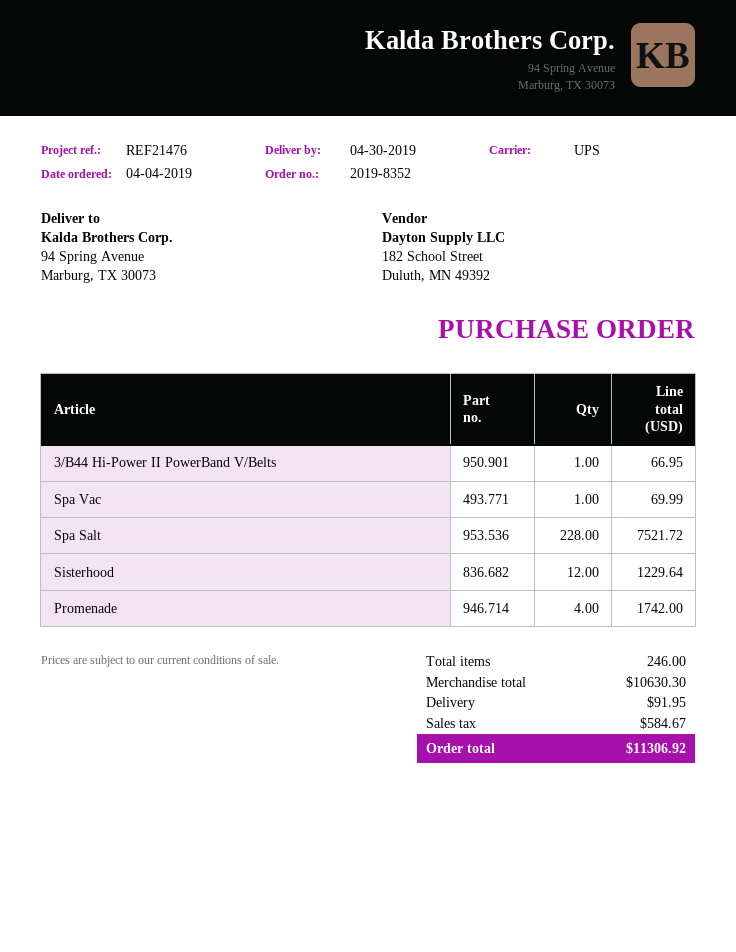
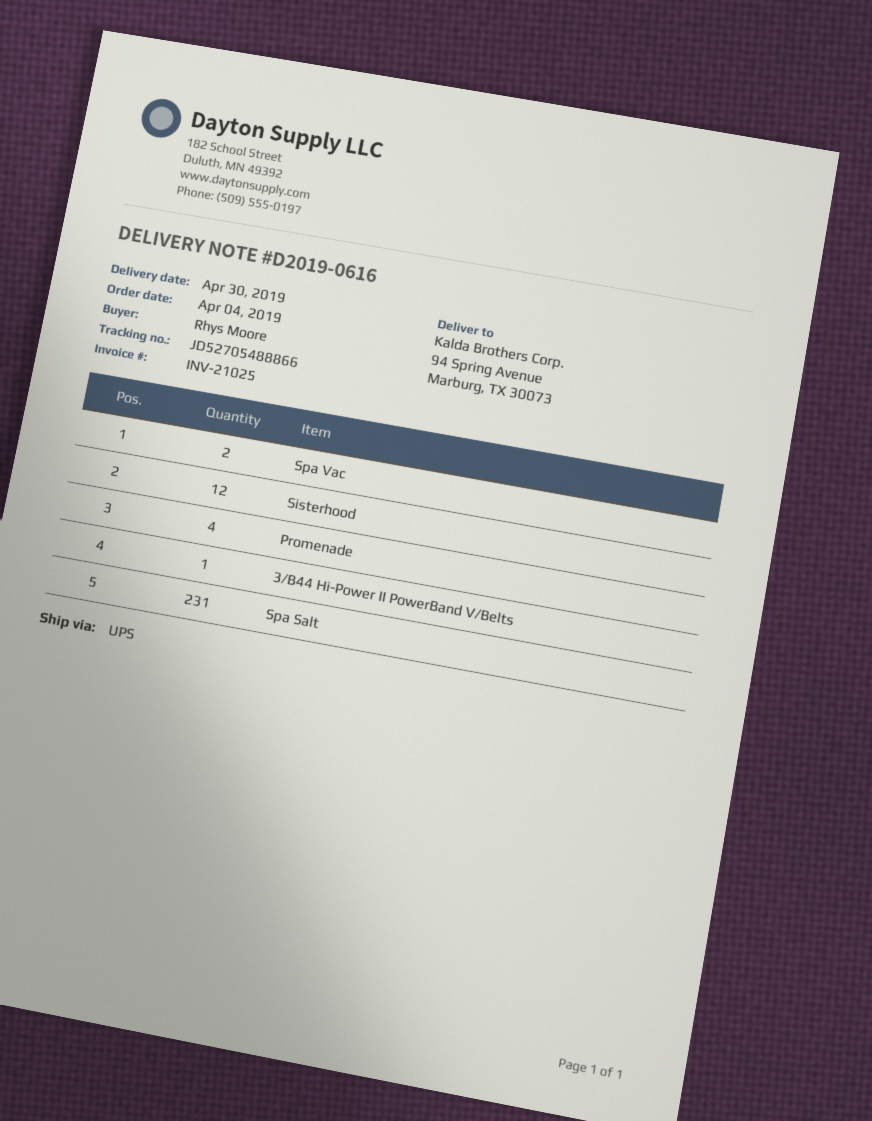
Spa Vac: 1 -> 2
Spa Salt: 228 -> 231

